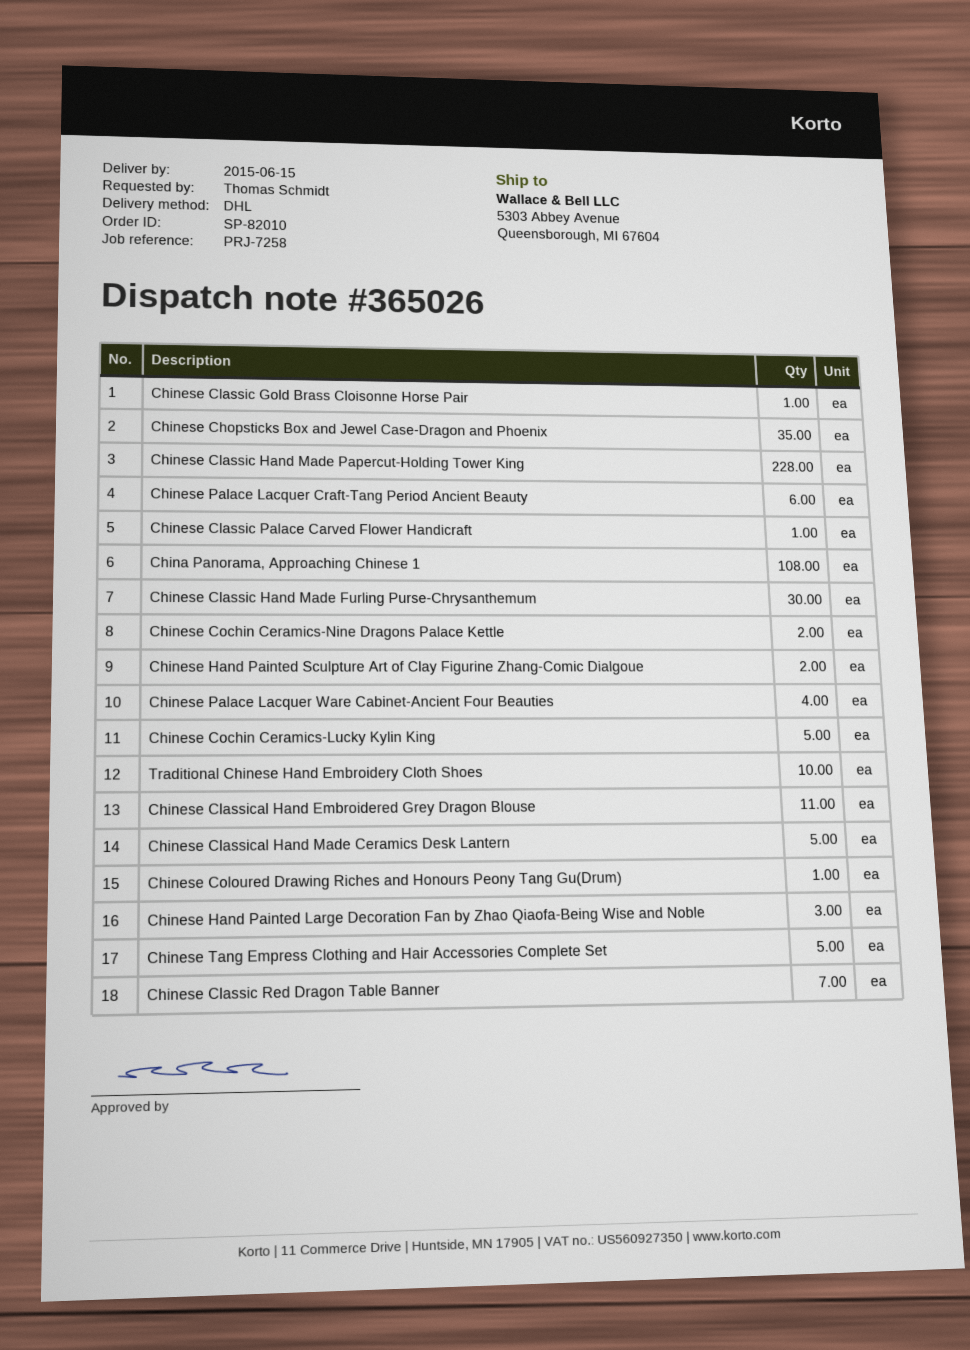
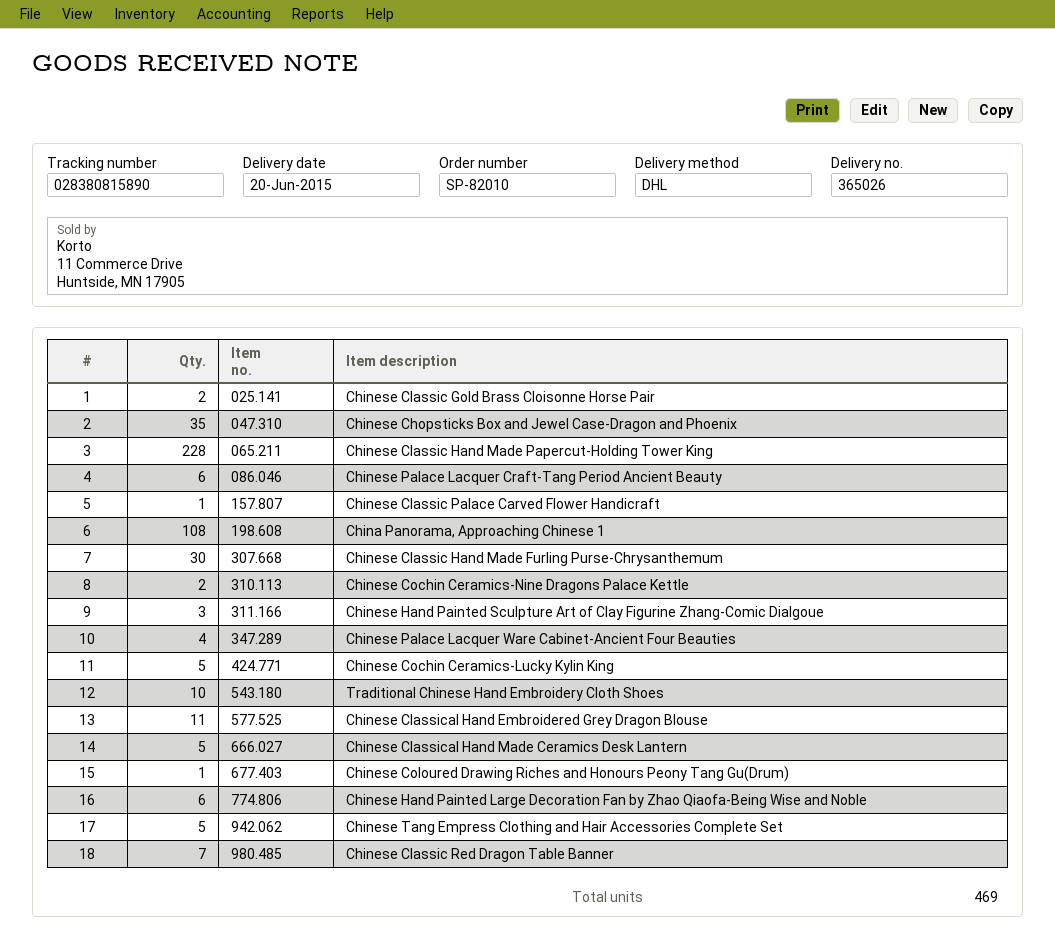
delivery date: 2015-06-15 -> 2015-06-20
Chinese Classic Gold Brass Cloisonne Horse Pair: 1 -> 2
Chinese Hand Painted Sculpture Art of Clay Figurine Zhang-Comic Dialgoue: 2 -> 3
Chinese Hand Painted Large Decoration Fan by Zhao Qiaofa-Being Wise and Noble: 3 -> 6

